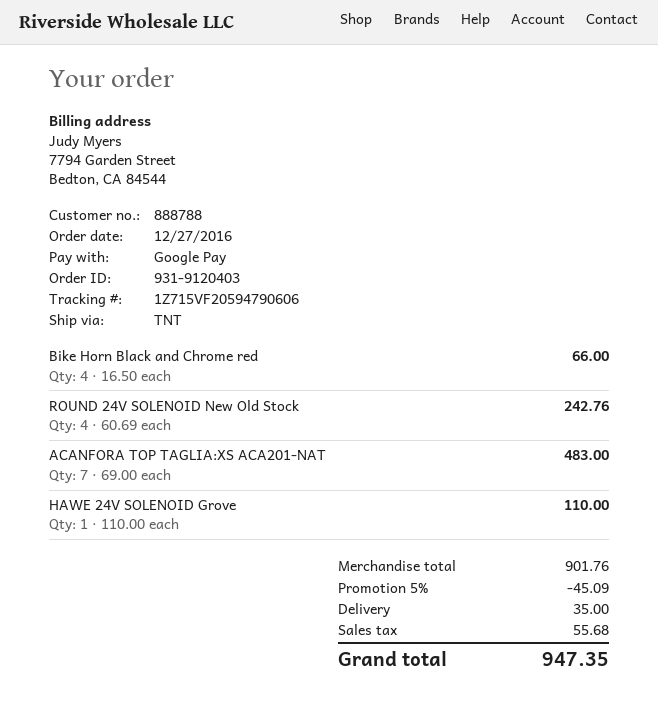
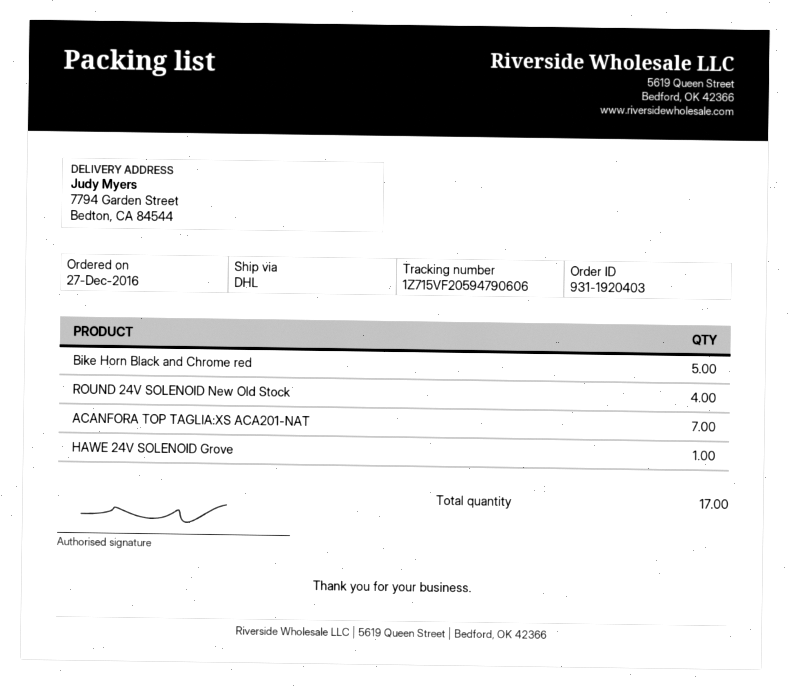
order number: 931-9120403 -> 931-1920403
shipping method: TNT -> DHL
Bike Horn Black and Chrome red: 4 -> 5

